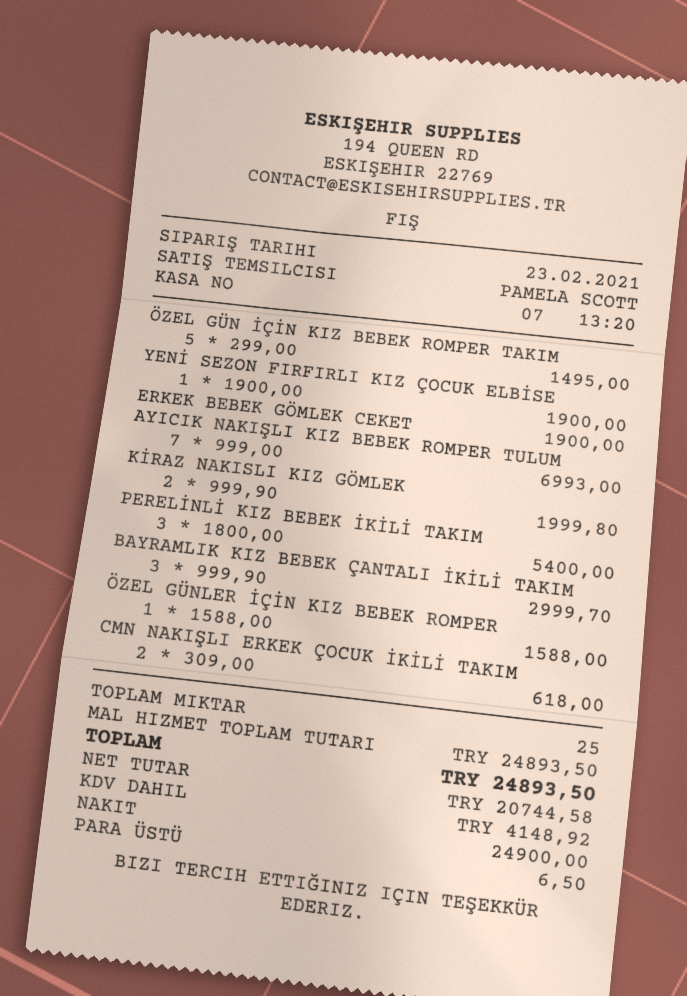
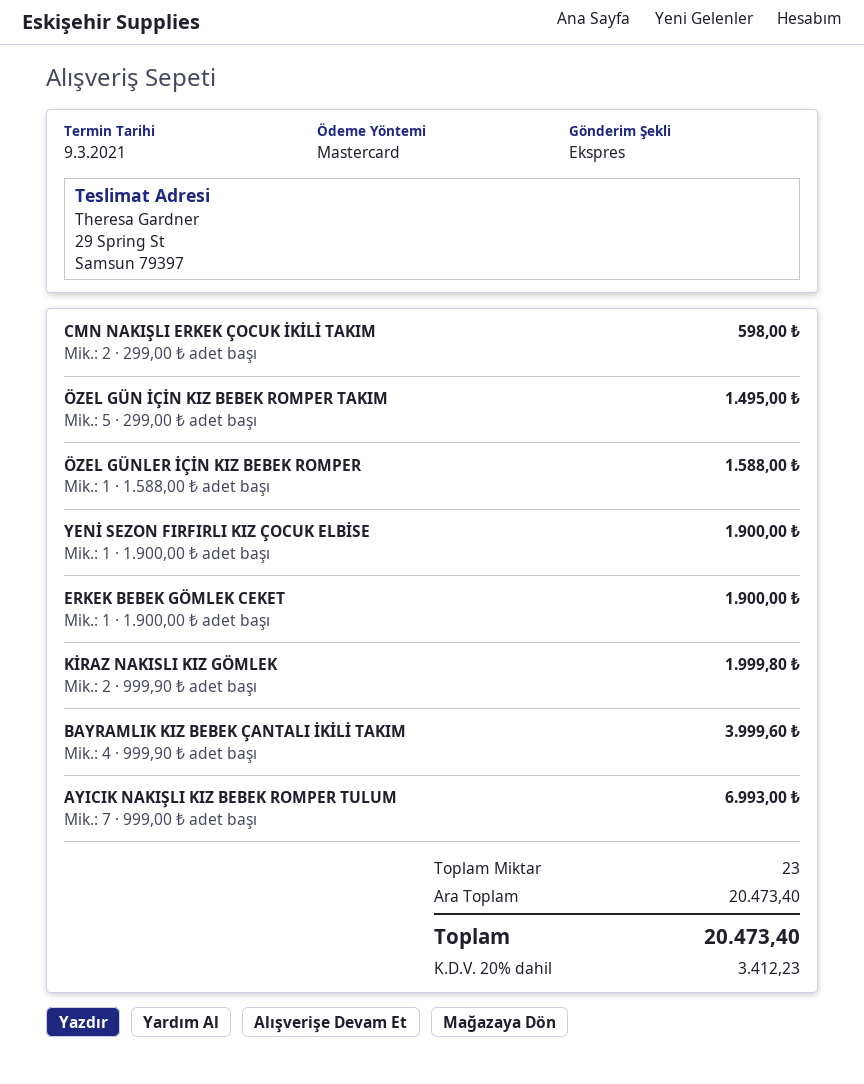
payment method: cash -> Mastercard
PERELİNLİ KIZ BEBEK İKİLİ TAKIM: 3 x 1800.00 = 5400.00 -> none
BAYRAMLIK KIZ BEBEK ÇANTALI İKİLİ TAKIM: 3 x 999.90 = 2999.70 -> 4 x 999.90 = 3999.60
CMN NAKIŞLI ERKEK ÇOCUK İKİLİ TAKIM: 2 x 309.00 = 618.00 -> 2 x 299.00 = 598.00
total quantity: 25 -> 23
subtotal: 24893.50 -> 20473.40
tax: 4148.92 -> 3412.23
total: 24893.50 -> 20473.40

